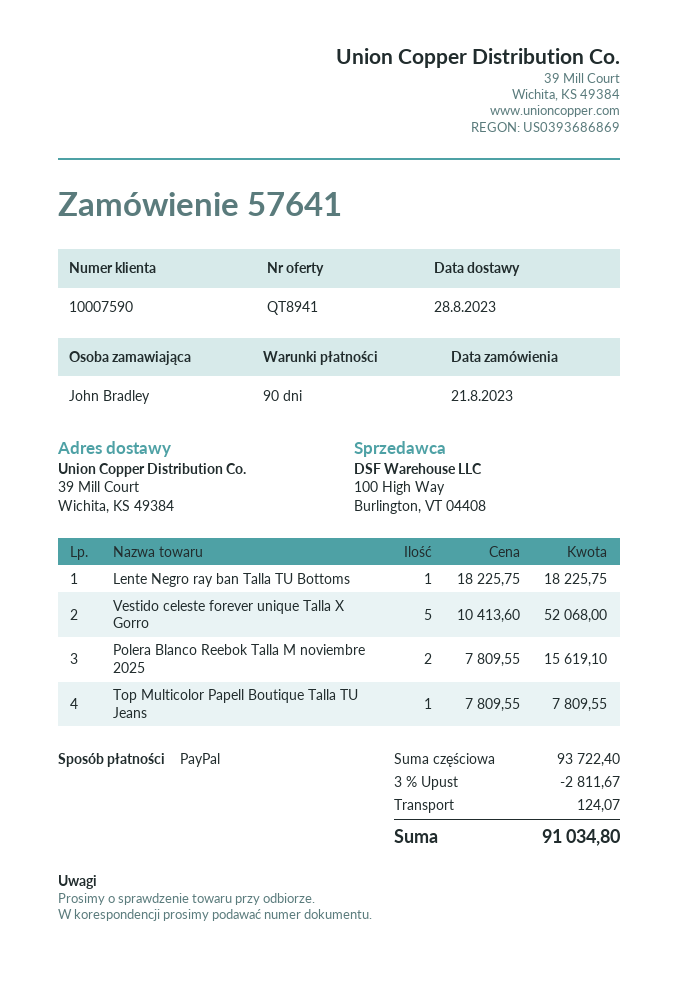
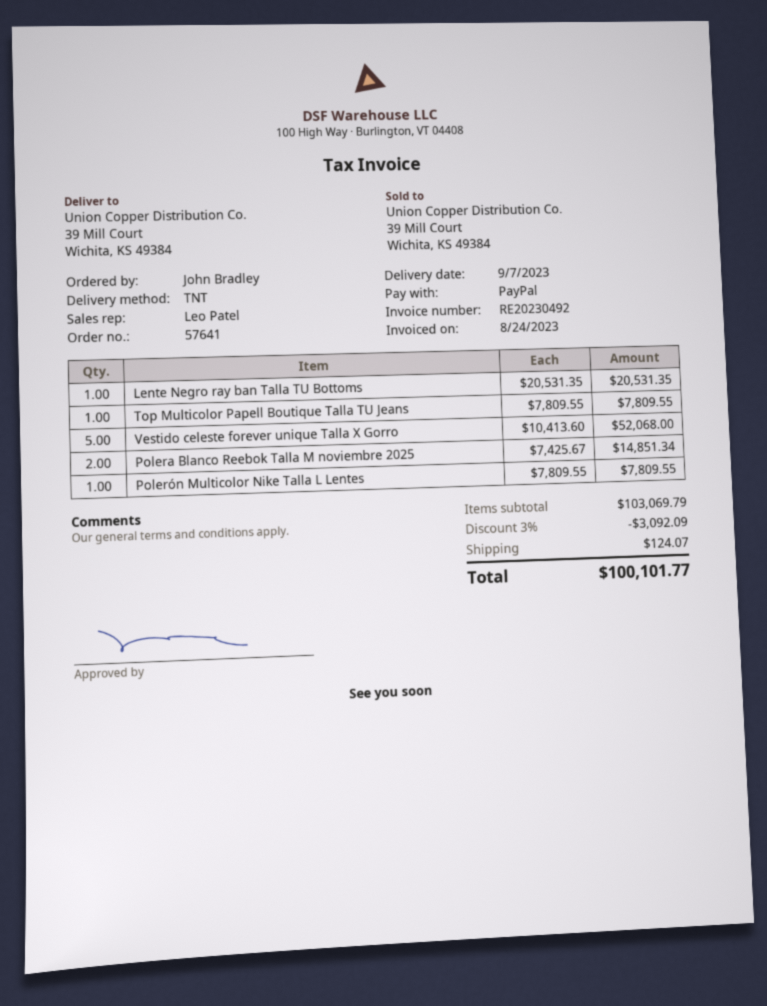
delivery date: 2023-08-28 -> 2023-09-07
Lente Negro ray ban Talla TU Bottoms: 1 x 18225.75 = 18225.75 -> 1 x 20531.35 = 20531.35
Polera Blanco Reebok Talla M noviembre 2025: 2 x 7809.55 = 15619.10 -> 2 x 7425.67 = 14851.34
Polerón Multicolor Nike Talla L Lentes: none -> 1 x 7809.55 = 7809.55
subtotal: 93722.40 -> 103069.79
discount: 3% = 2811.67 -> 3% = 3092.09
total: 91034.80 -> 100101.77

